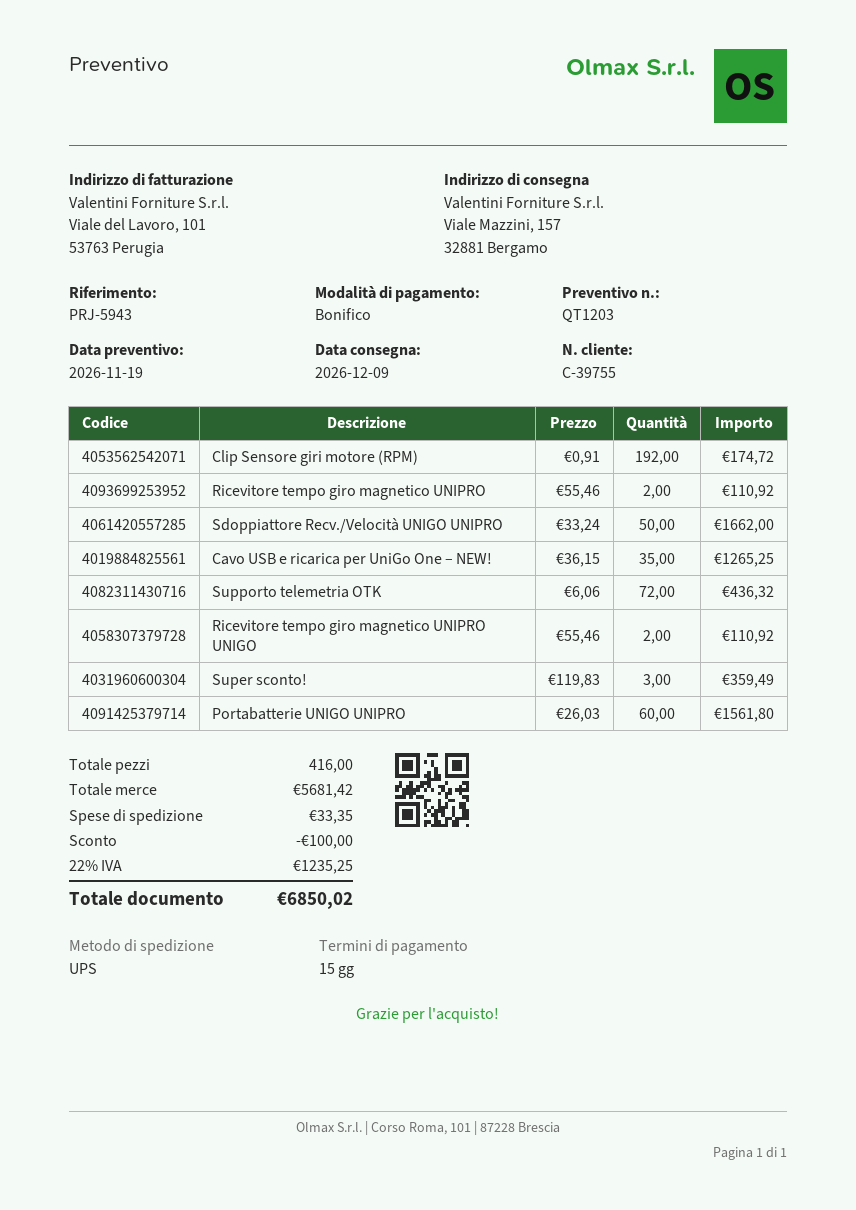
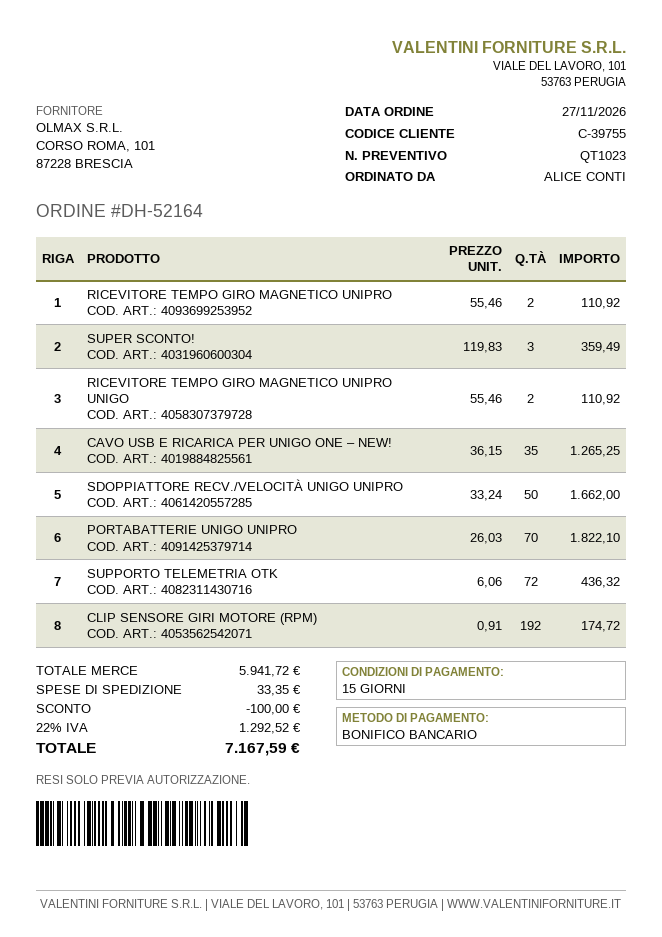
quote number: QT1203 -> QT1023
Portabatterie UNIGO UNIPRO: 60 x 26.03 = 1561.80 -> 70 x 26.03 = 1822.10
subtotal: 5681.42 -> 5941.72
tax: 22% = 1235.25 -> 22% = 1292.52
total: 6850.02 -> 7167.59

